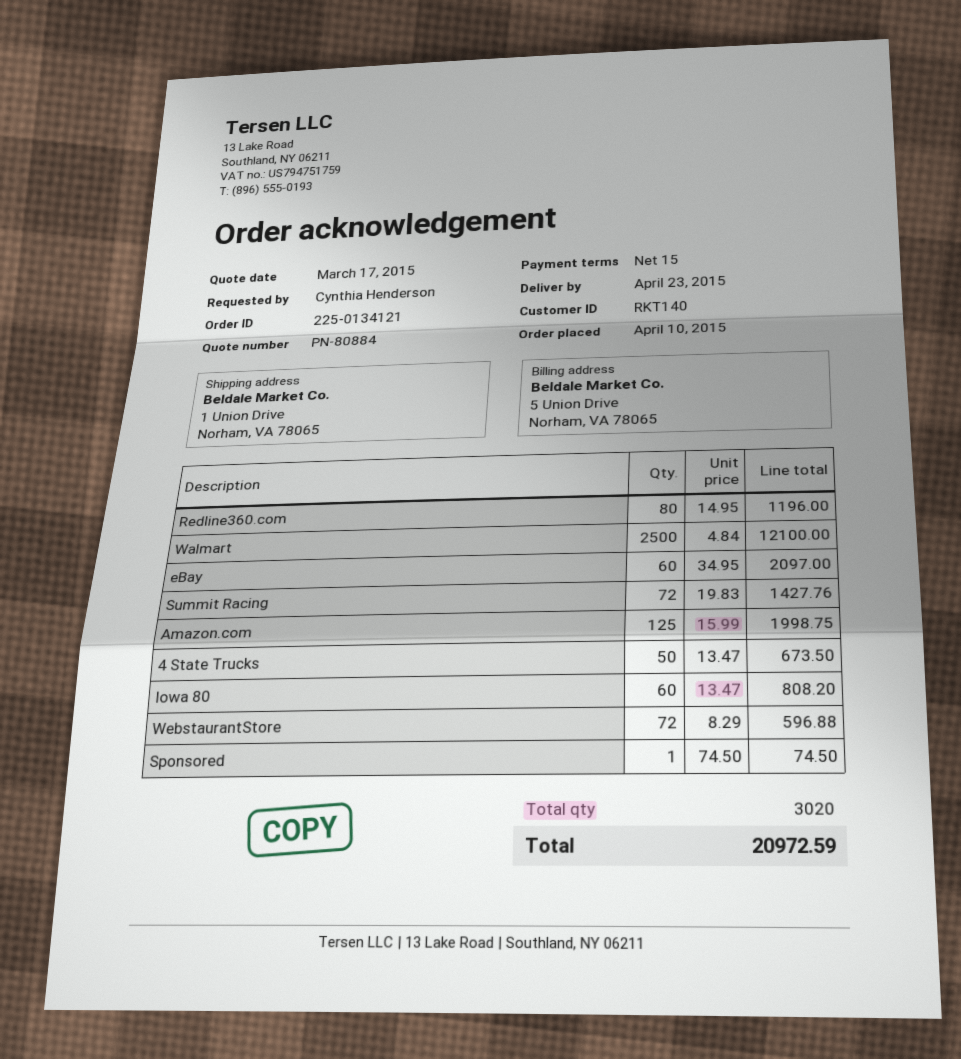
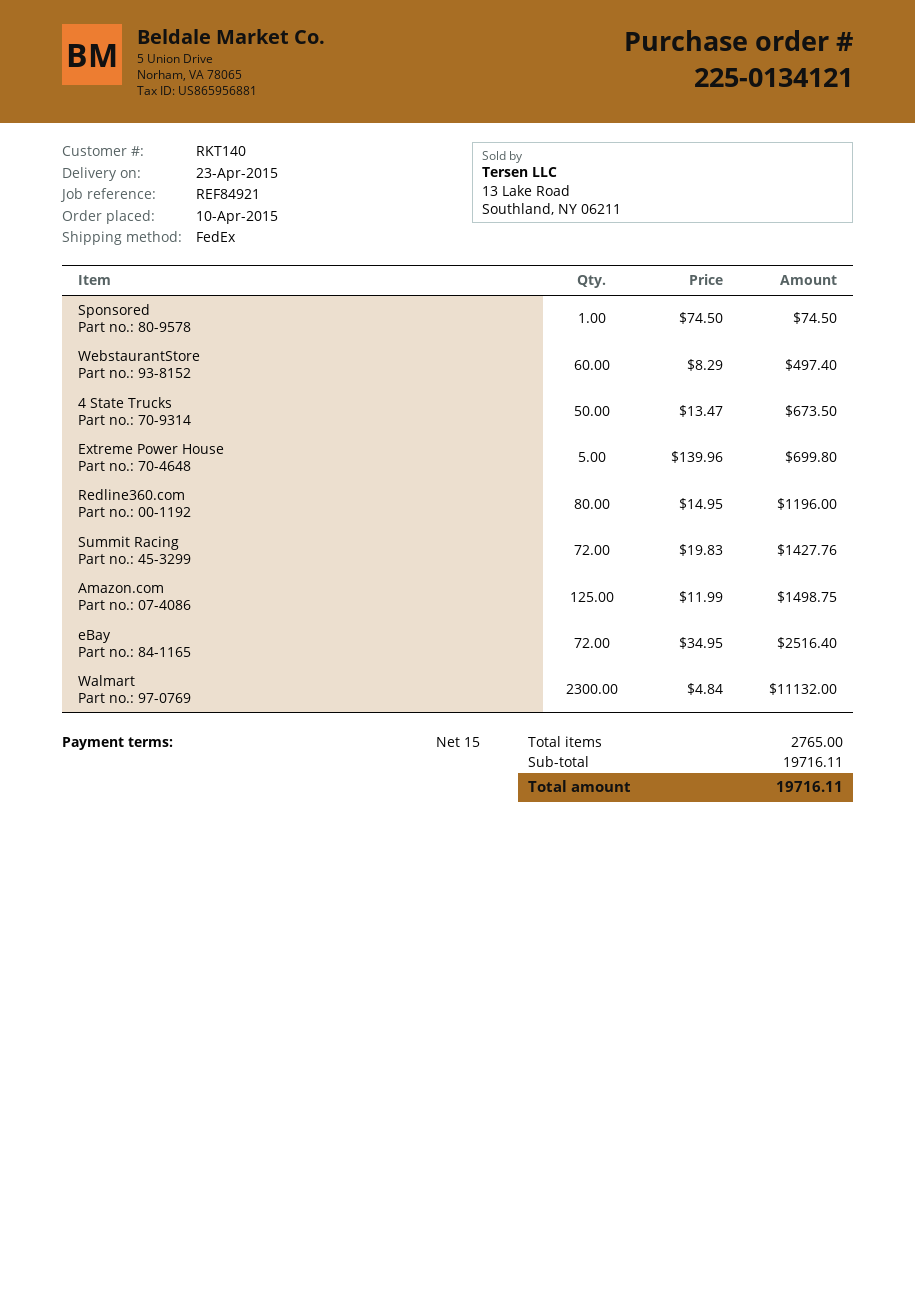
Walmart: 2500 x 4.84 = 12100.00 -> 2300 x 4.84 = 11132.00
eBay: 60 x 34.95 = 2097.00 -> 72 x 34.95 = 2516.40
Amazon.com: 125 x 15.99 = 1998.75 -> 125 x 11.99 = 1498.75
Iowa 80: 60 x 13.47 = 808.20 -> none
WebstaurantStore: 72 x 8.29 = 596.88 -> 60 x 8.29 = 497.40
Extreme Power House: none -> 5 x 139.96 = 699.80
total quantity: 3020 -> 2765
total: 20972.59 -> 19716.11

